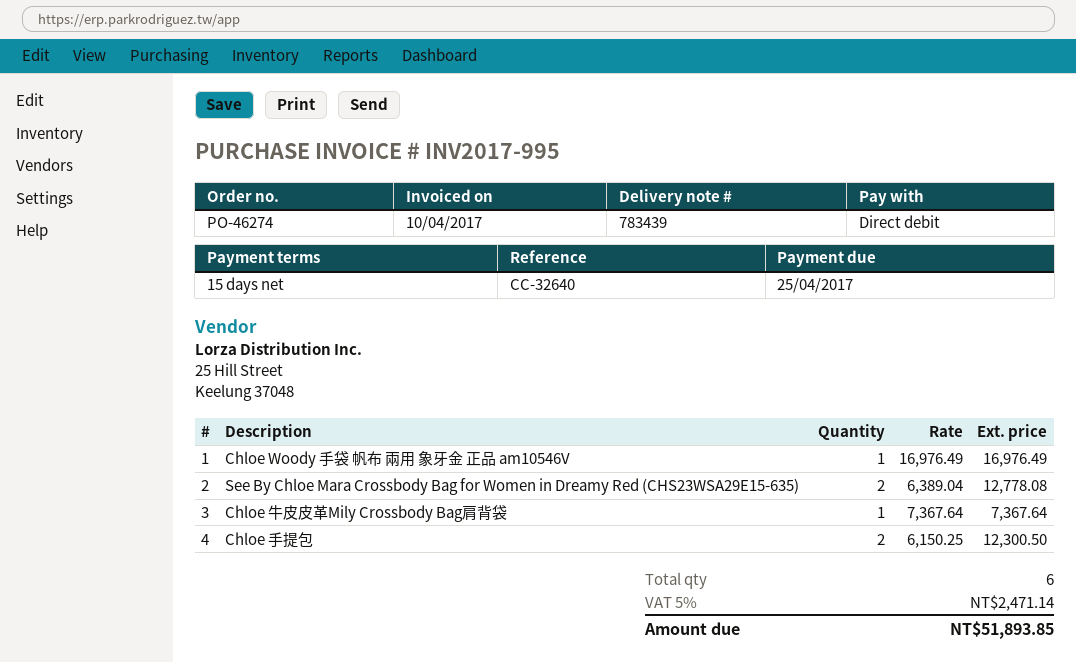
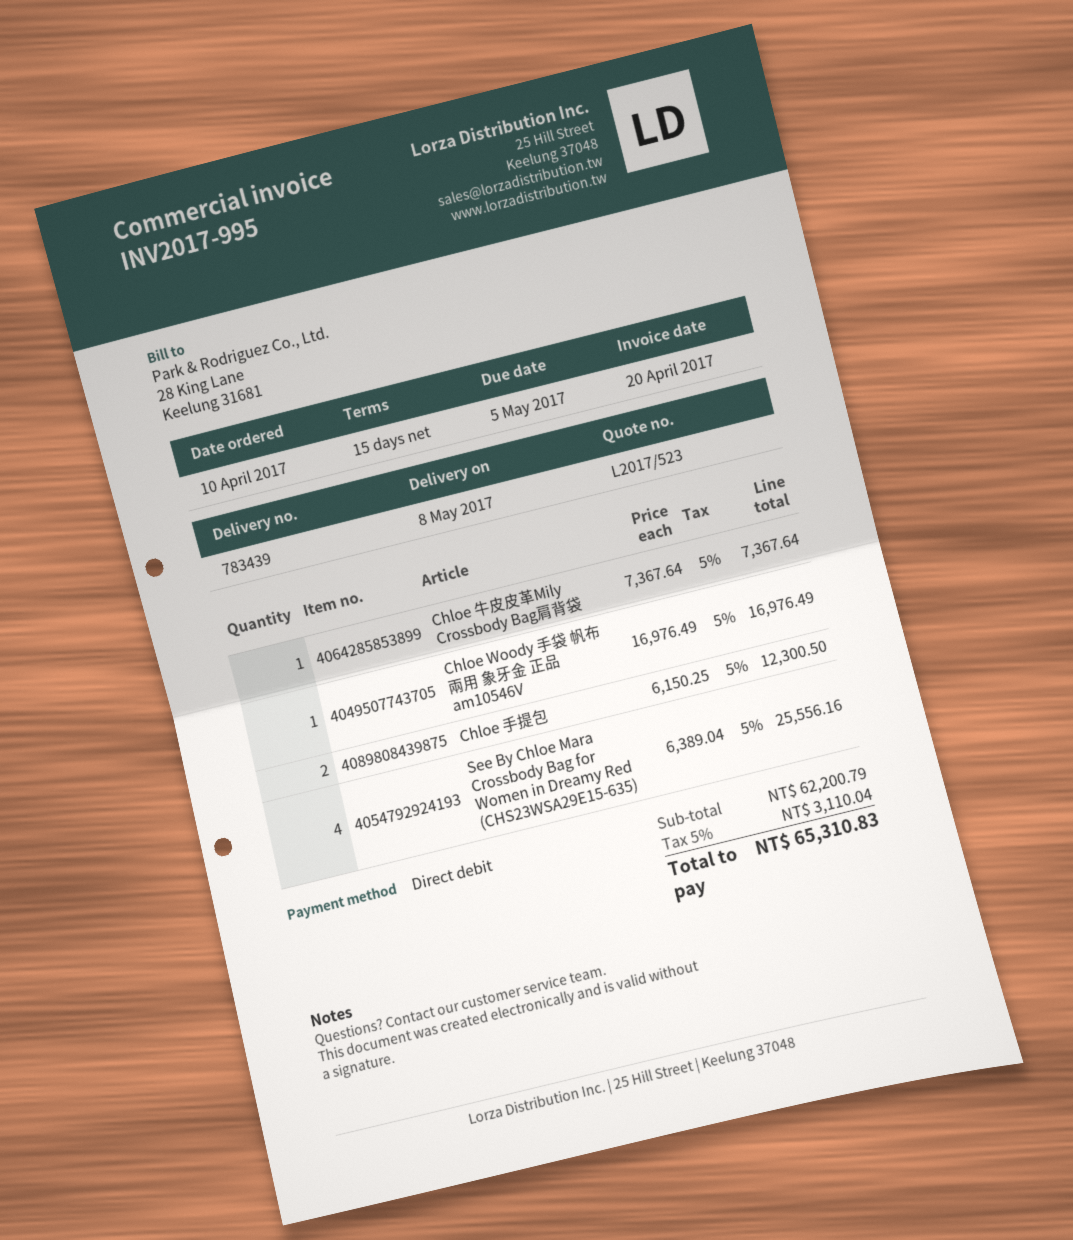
invoice date: 2017-04-10 -> 2017-04-20
due date: 2017-04-25 -> 2017-05-05
See By Chloe Mara Crossbody Bag for Women in Dreamy Red (CHS23WSA29E15-635): 2 x 6389.04 = 12778.08 -> 4 x 6389.04 = 25556.16
tax: 5% = 2471.14 -> 5% = 3110.04
total: 51893.85 -> 65310.83

